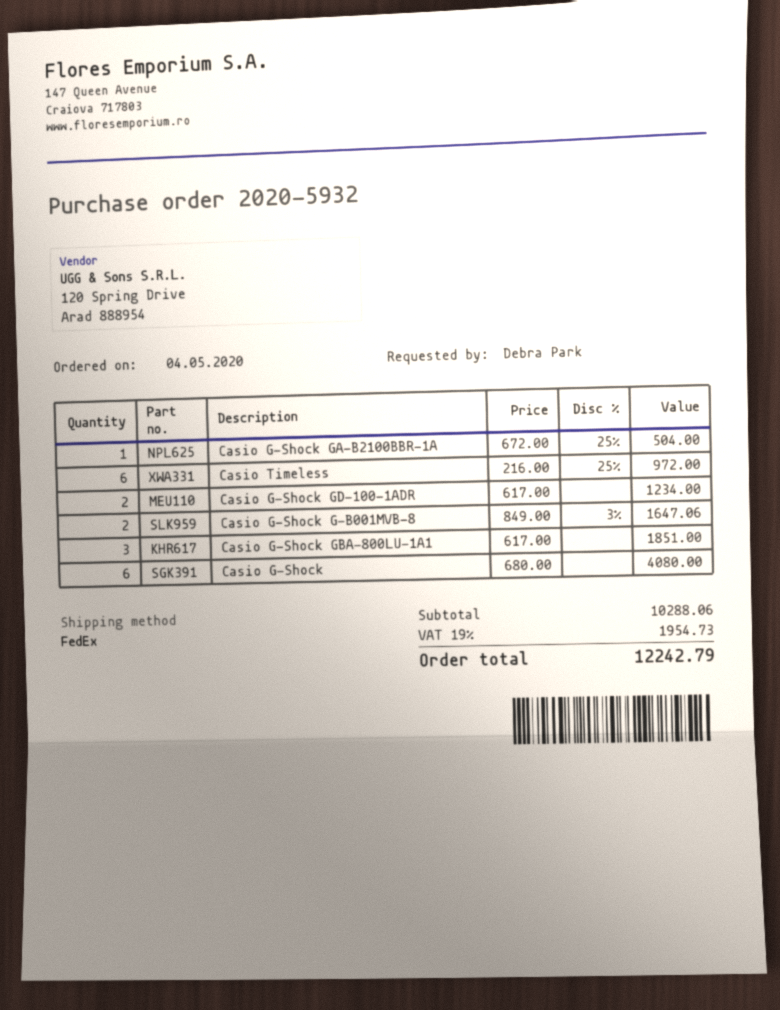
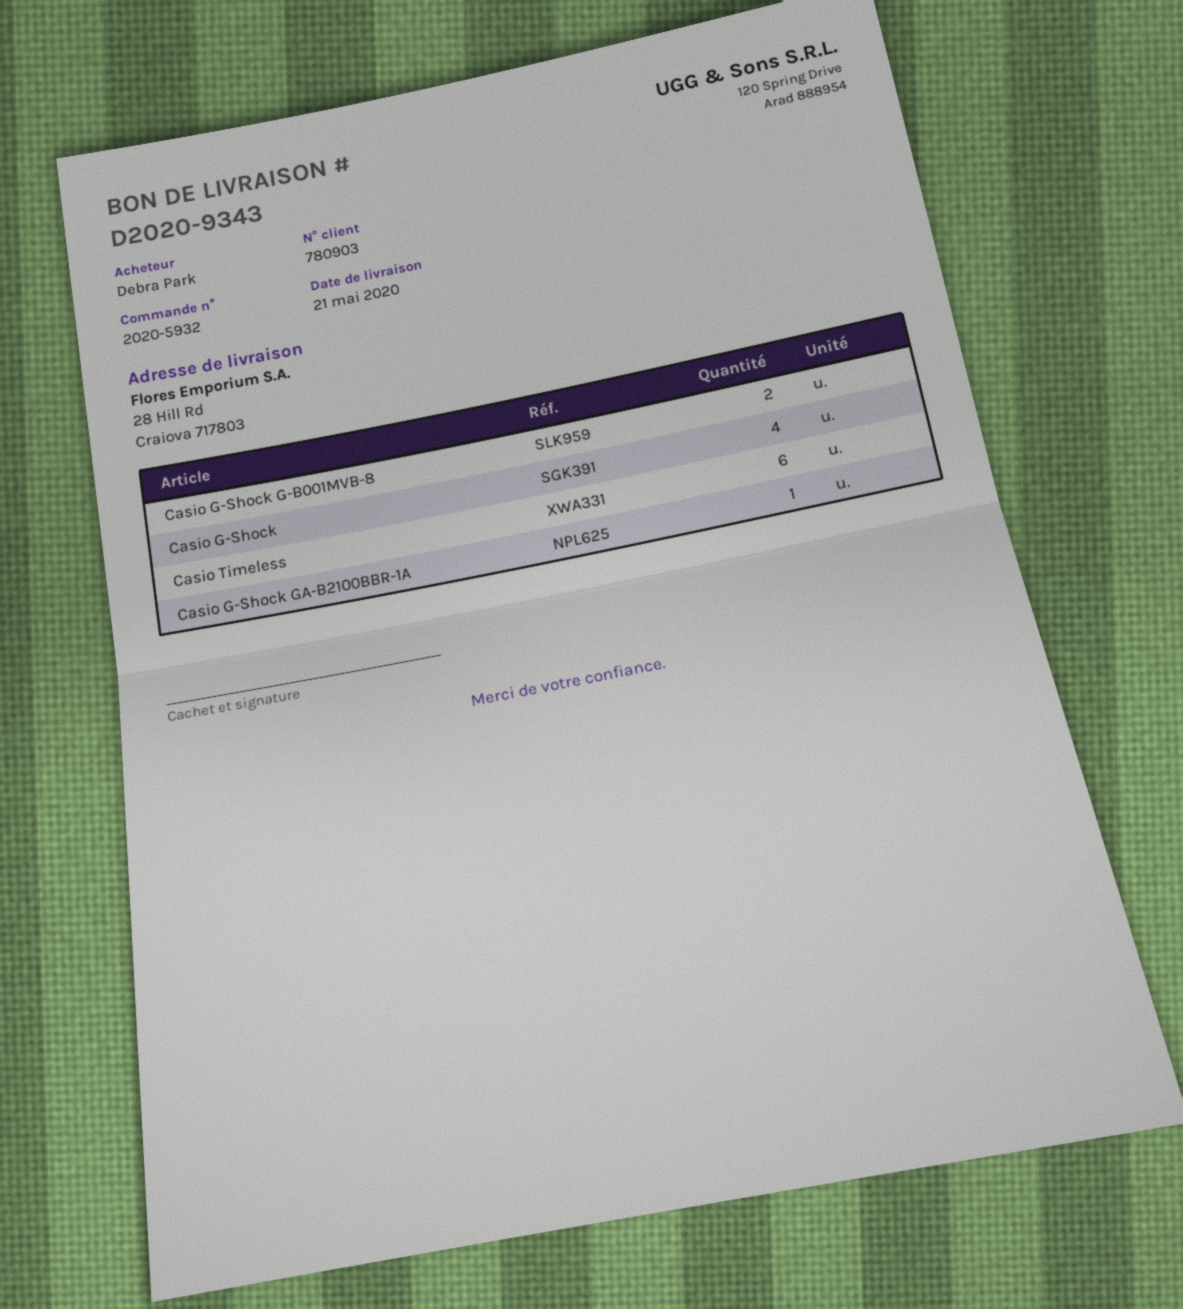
Casio G-Shock GD-100-1ADR: 2 -> none
Casio G-Shock GBA-800LU-1A1: 3 -> none
Casio G-Shock: 6 -> 4

